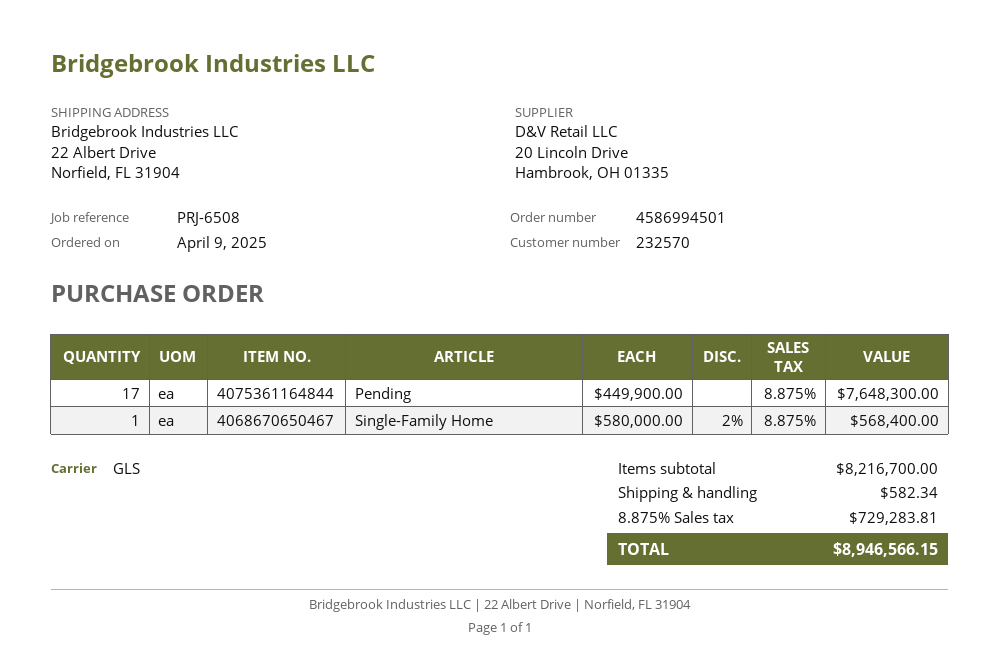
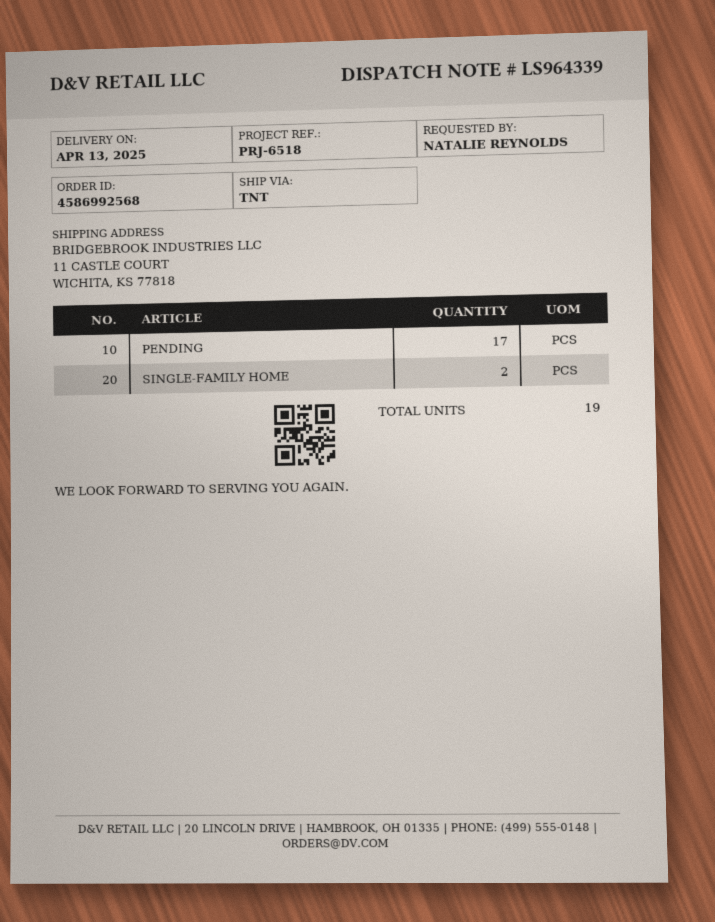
order number: 4586994501 -> 4586992568
reference: PRJ-6508 -> PRJ-6518
shipping method: GLS -> TNT
ship to: 22 Albert Drive, Norfield, FL 31904 -> 11 CASTLE COURT, WICHITA, KS 77818
Single-Family Home: 1 -> 2

